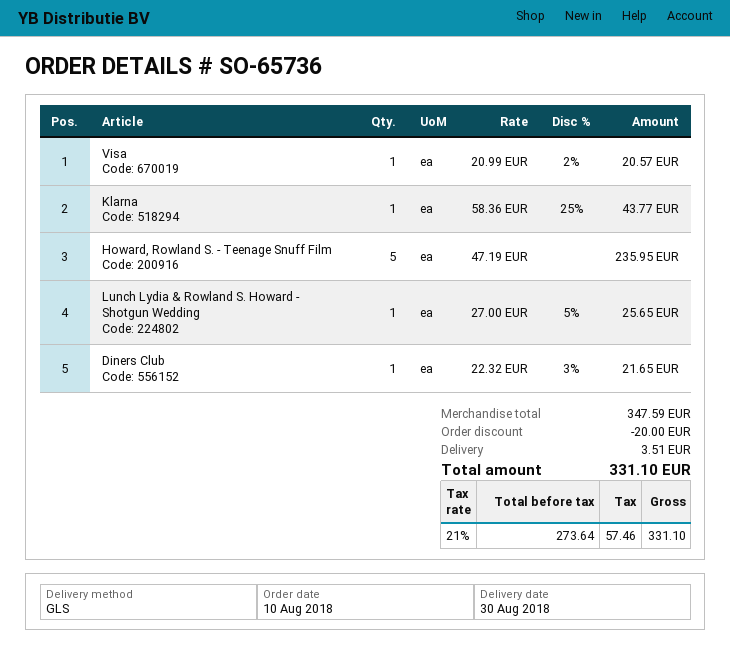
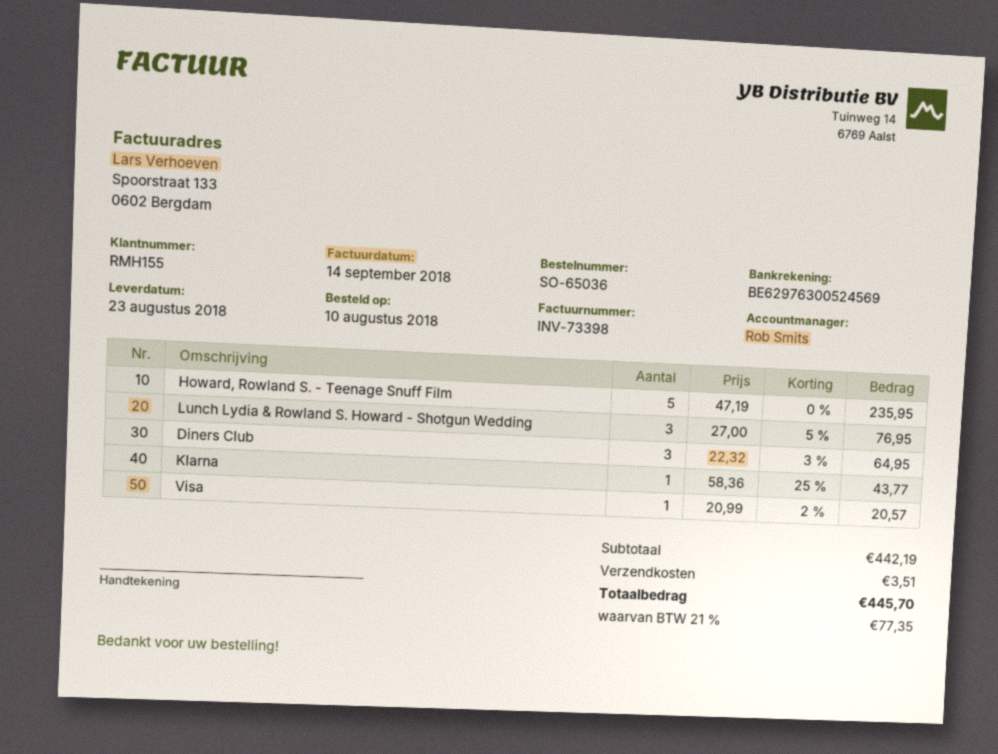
order number: SO-65736 -> SO-65036
delivery date: 2018-08-30 -> 2018-08-23
Lunch Lydia & Rowland S. Howard - Shotgun Wedding: 1 x 27.00 - 5% = 25.65 -> 3 x 27.00 - 5% = 76.95
Diners Club: 1 x 22.32 - 3% = 21.65 -> 3 x 22.32 - 3% = 64.95
subtotal: 347.59 -> 442.19
discount: 20.00 -> none
tax: 21% = 57.46 -> 21% = 77.35
total: 331.10 -> 445.70

